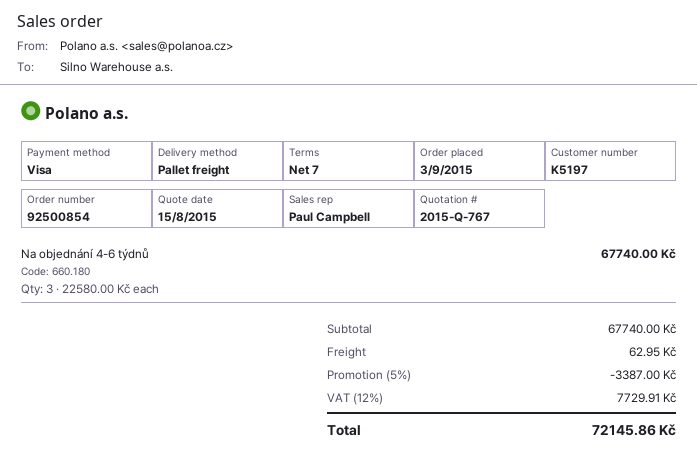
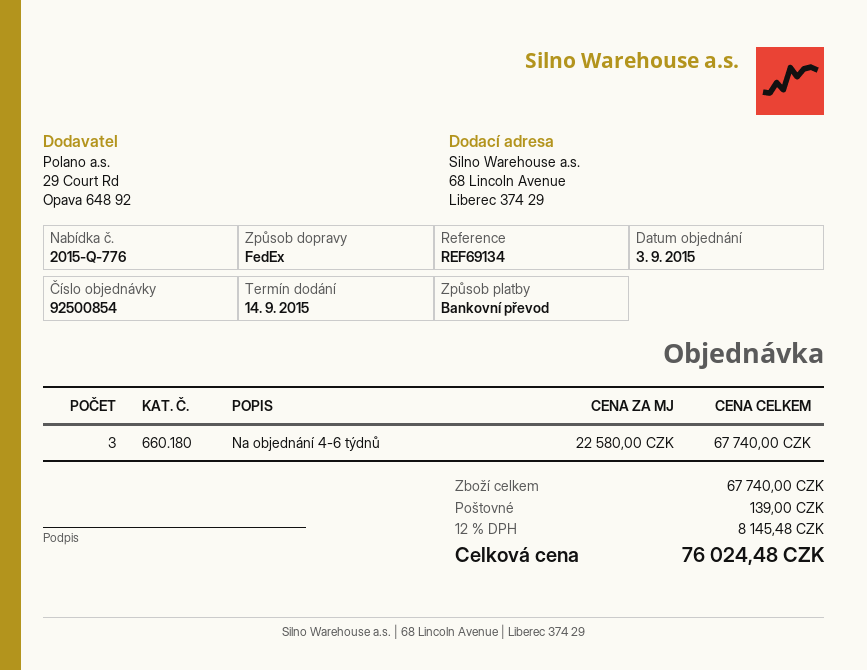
quote number: 2015-Q-767 -> 2015-Q-776
payment method: Visa -> bank transfer
shipping method: pallet freight -> FedEx
discount: 5% = 3387.00 -> none
shipping: 62.95 -> 139.00
tax: 12% = 7729.91 -> 12% = 8145.48
total: 72145.86 -> 76024.48

